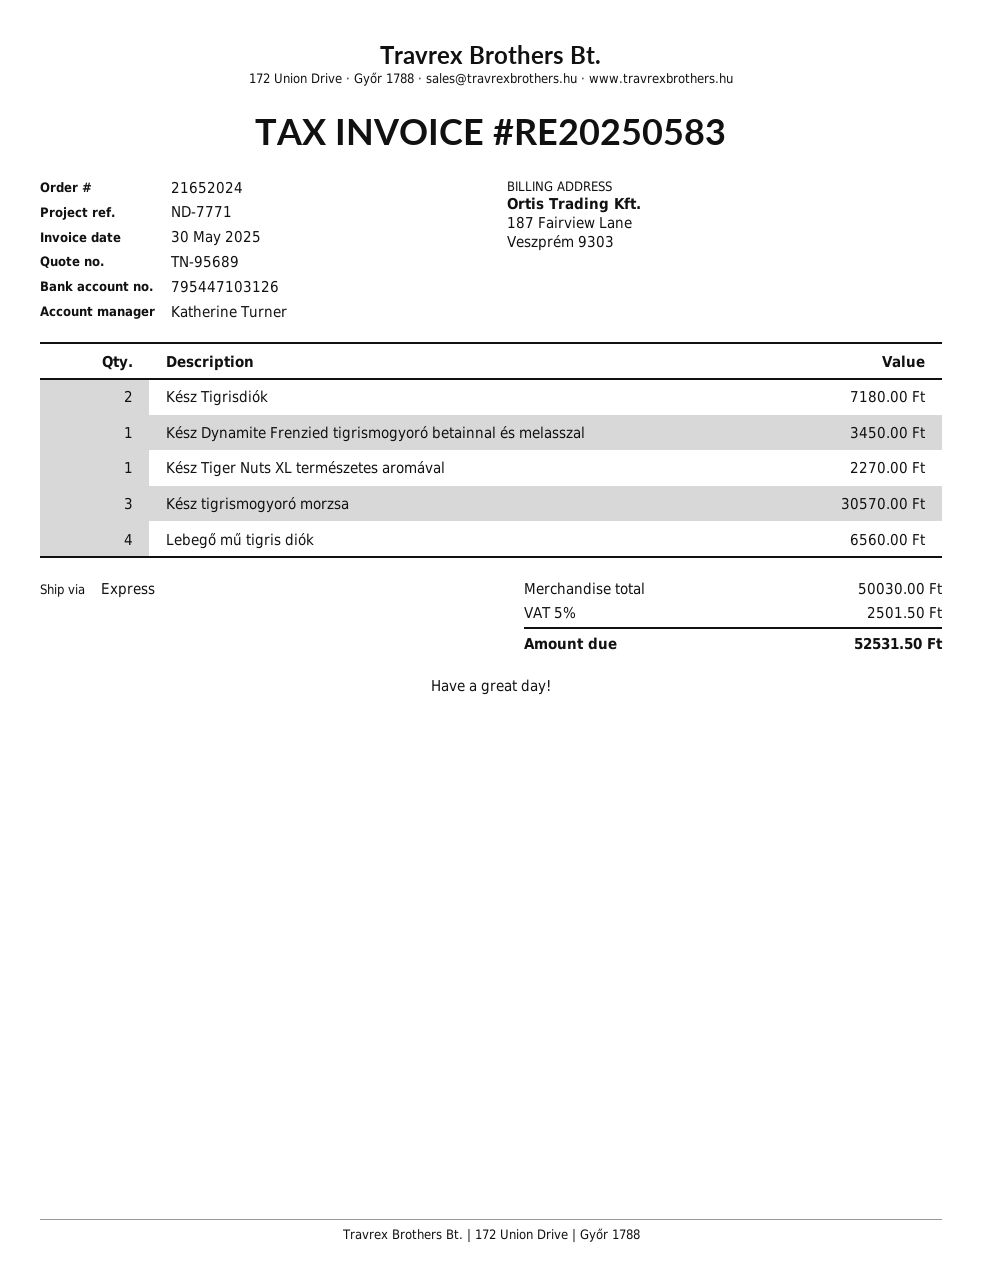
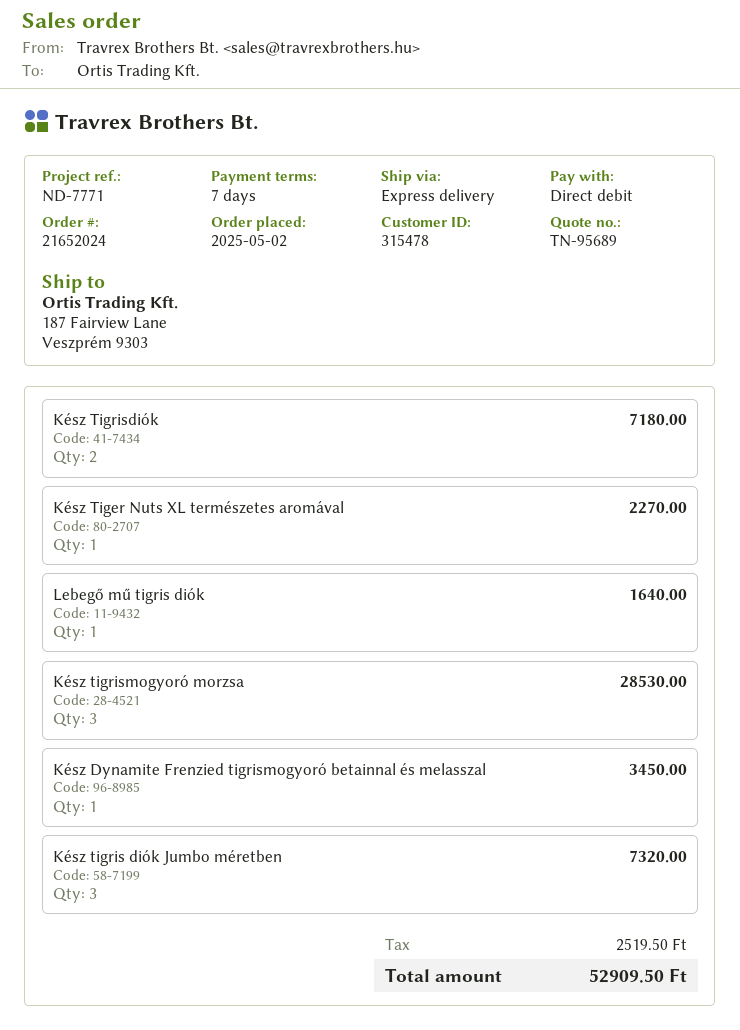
Kész tigrismogyoró morzsa: 3 for 30570.00 -> 3 for 28530.00
Lebegő mű tigris diók: 4 for 6560.00 -> 1 for 1640.00
Kész tigris diók Jumbo méretben: none -> 3 for 7320.00
tax: 2501.50 -> 2519.50
total: 52531.50 -> 52909.50

